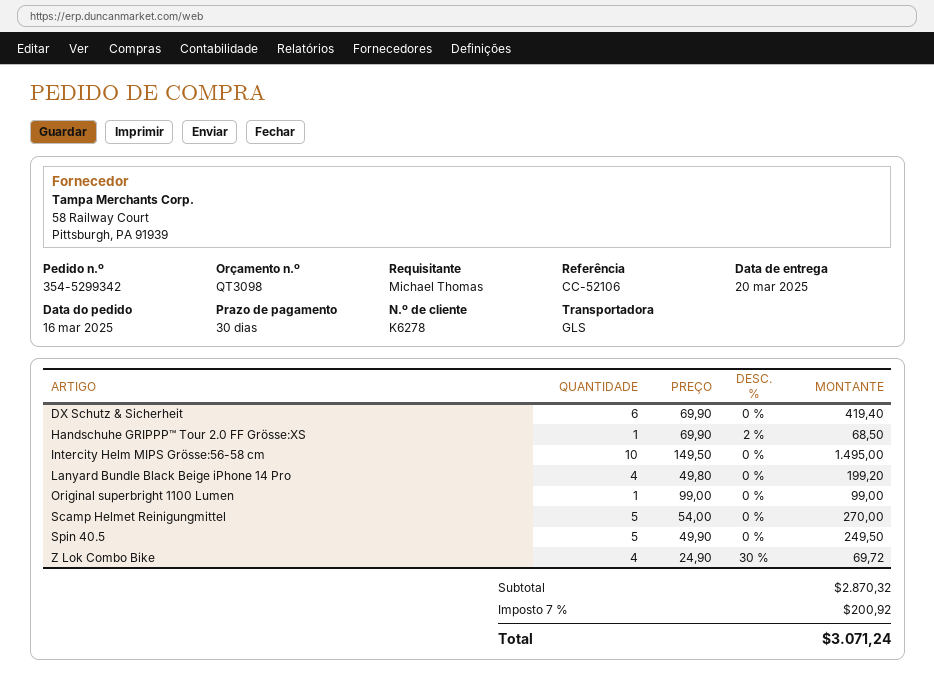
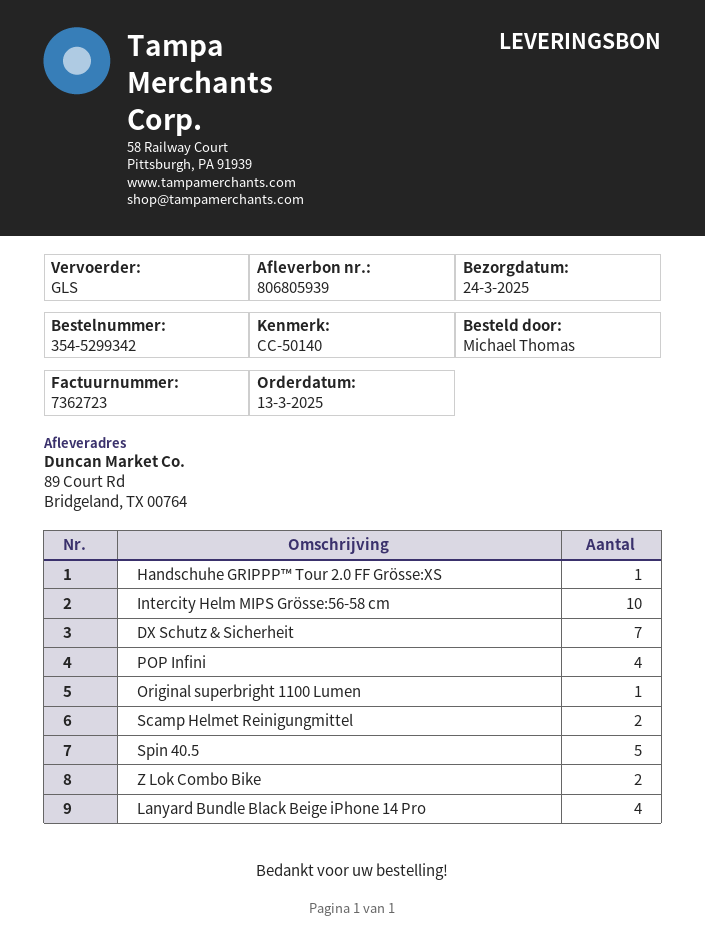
order date: 2025-03-16 -> 2025-03-13
delivery date: 2025-03-20 -> 2025-03-24
reference: CC-52106 -> CC-50140
DX Schutz & Sicherheit: 6 -> 7
Scamp Helmet Reinigungmittel: 5 -> 2
Z Lok Combo Bike: 4 -> 2
POP Infini: none -> 4

